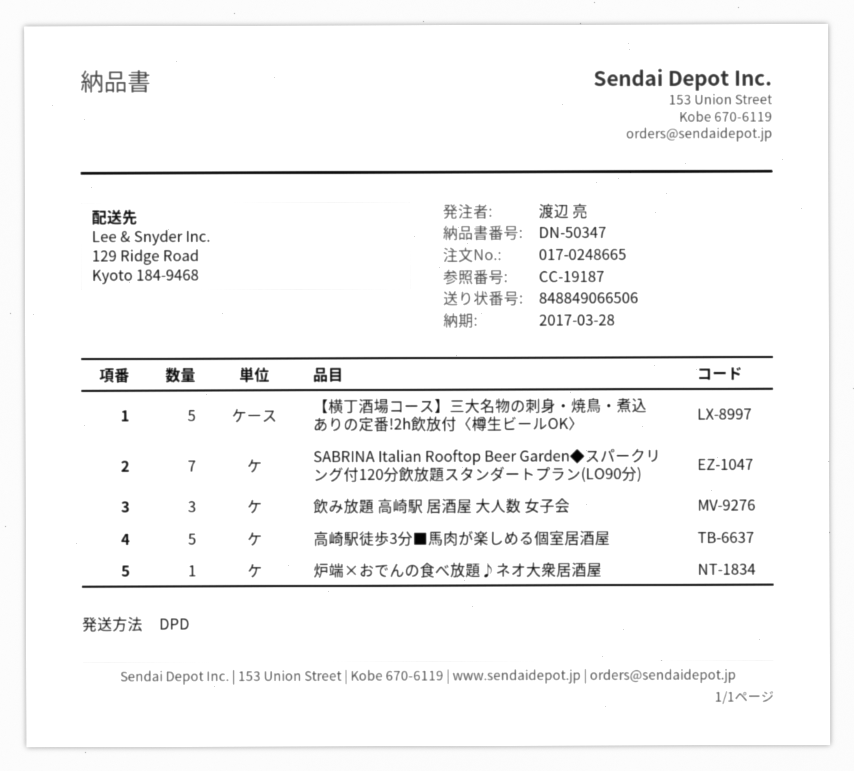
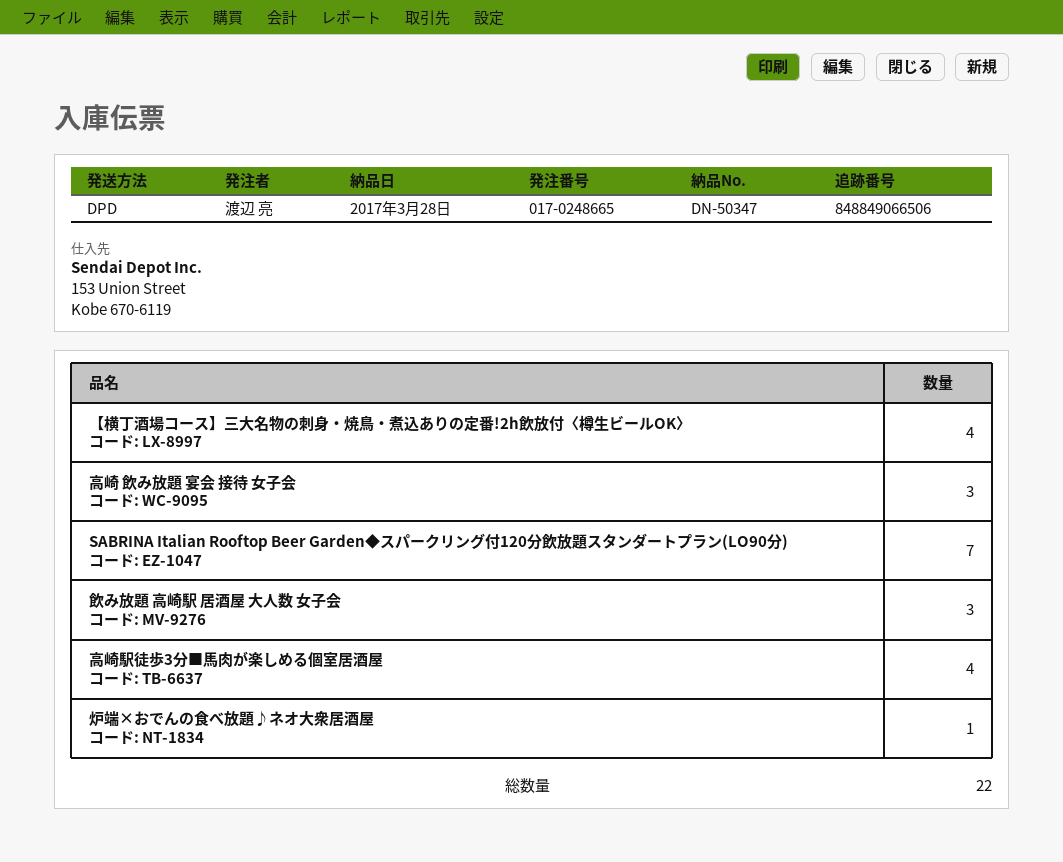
【横丁酒場コース】三大名物の刺身・焼鳥・煮込ありの定番!2h飲放付〈樽生ビールOK〉: 5 -> 4
高崎駅徒歩3分■馬肉が楽しめる個室居酒屋: 5 -> 4
高崎 飲み放題 宴会 接待 女子会: none -> 3

